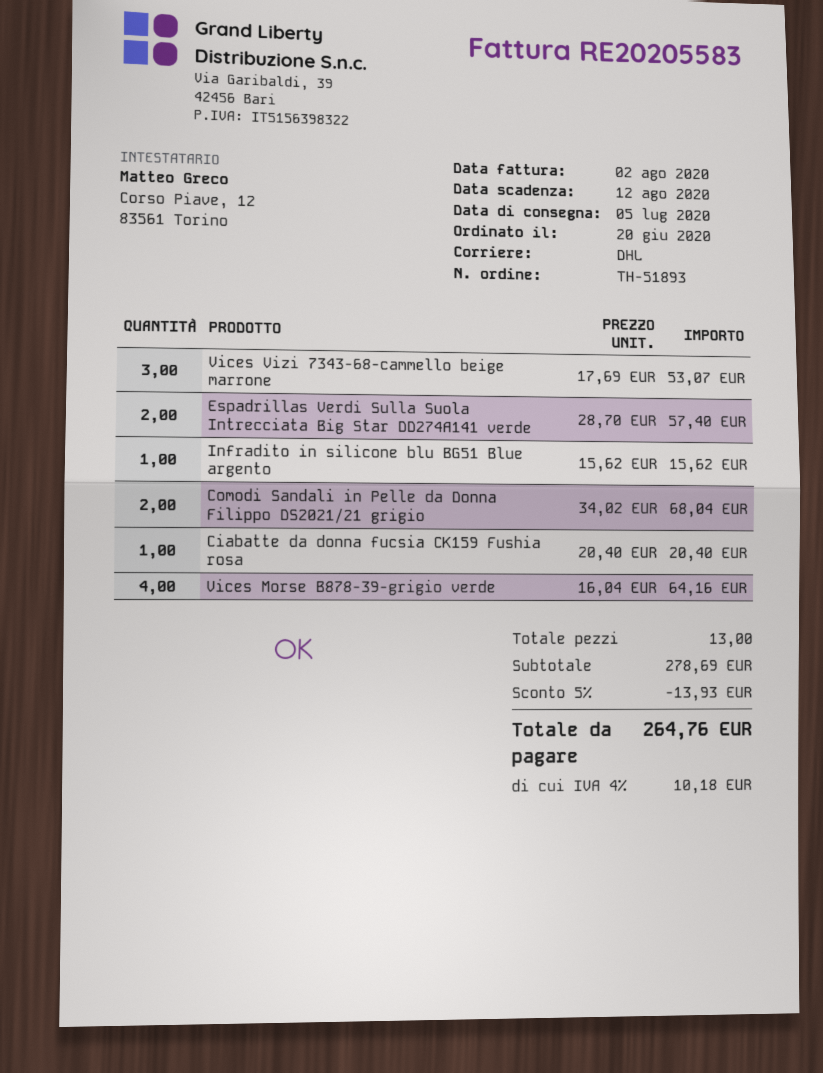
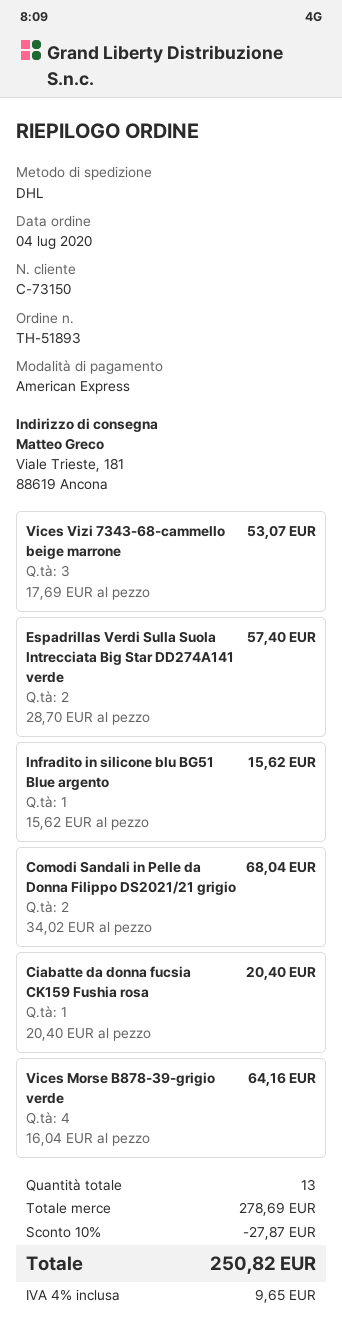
order date: 2020-06-20 -> 2020-07-04
discount: 5% = 13.93 -> 10% = 27.87
tax: 4% = 10.18 -> 4% = 9.65
total: 264.76 -> 250.82

